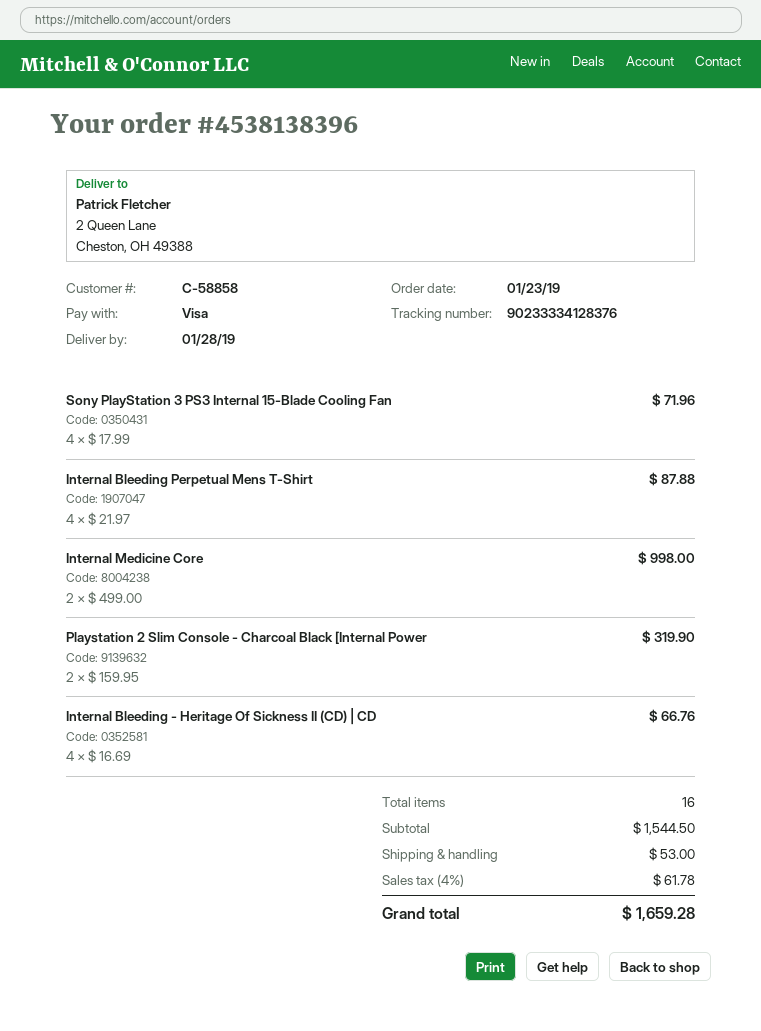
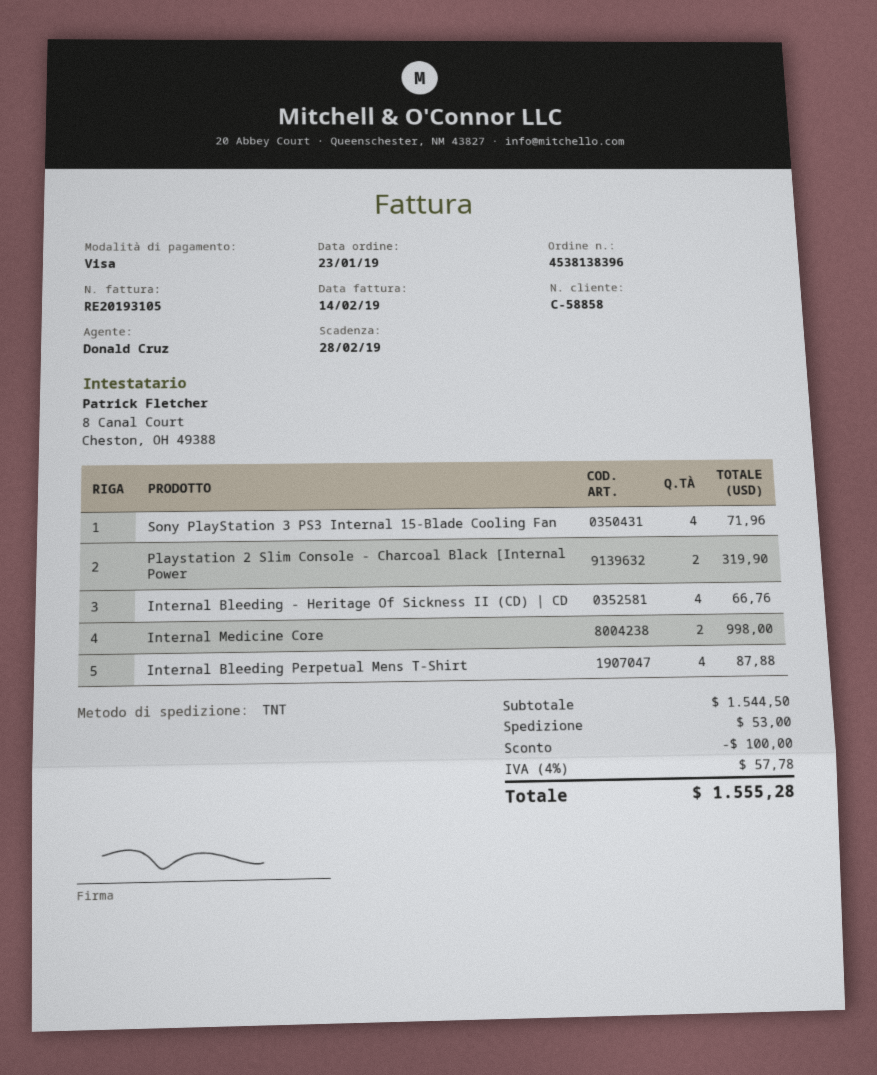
discount: none -> 100.00
tax: 4% = 61.78 -> 4% = 57.78
total: 1659.28 -> 1555.28

